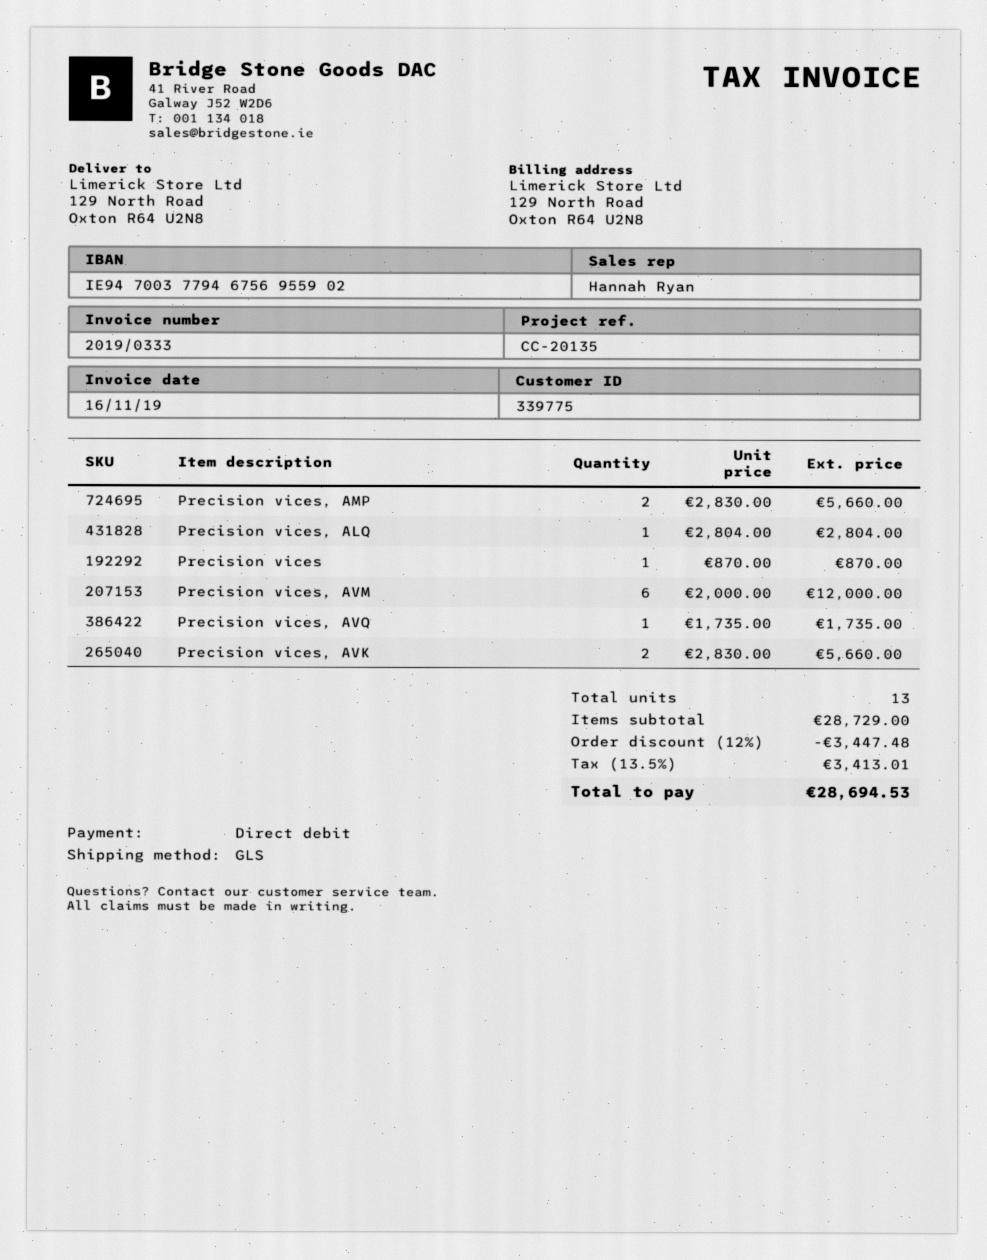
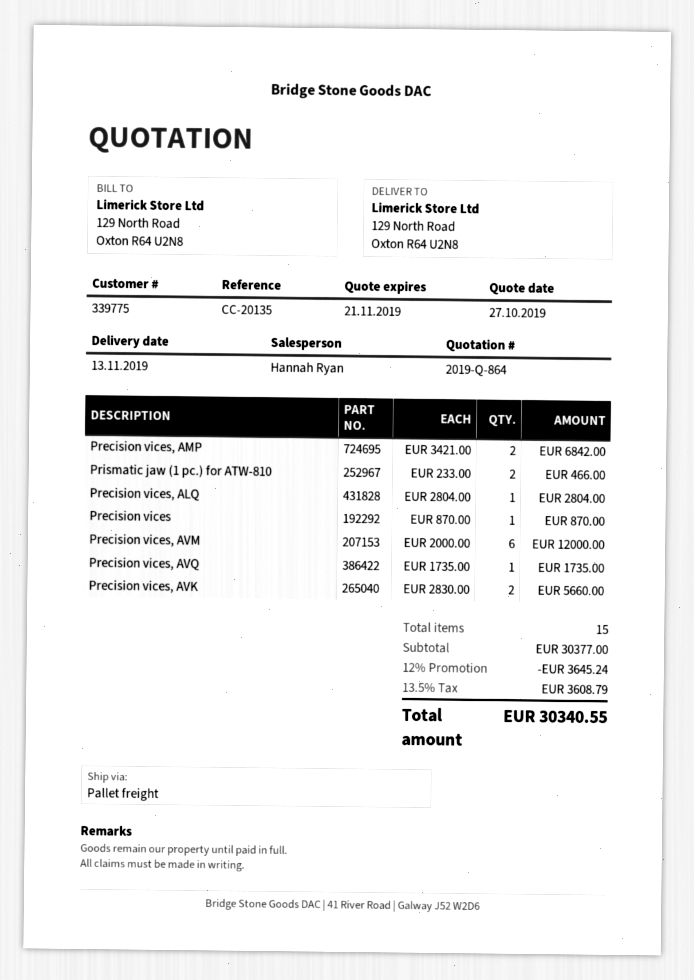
shipping method: GLS -> pallet freight
Precision vices, AMP: 2 x 2830.00 = 5660.00 -> 2 x 3421.00 = 6842.00
Prismatic jaw (1 pc.) for ATW-810: none -> 2 x 233.00 = 466.00
total quantity: 13 -> 15
subtotal: 28729.00 -> 30377.00
discount: 12% = 3447.48 -> 12% = 3645.24
tax: 13.5% = 3413.01 -> 13.5% = 3608.79
total: 28694.53 -> 30340.55

